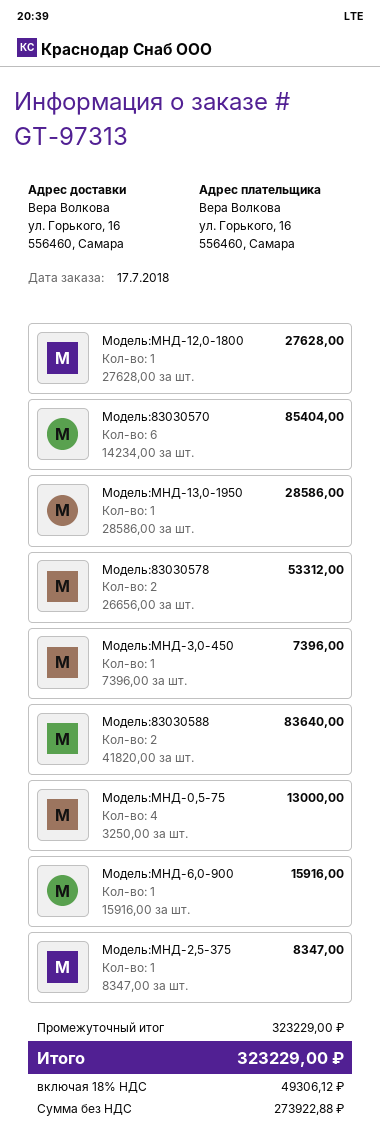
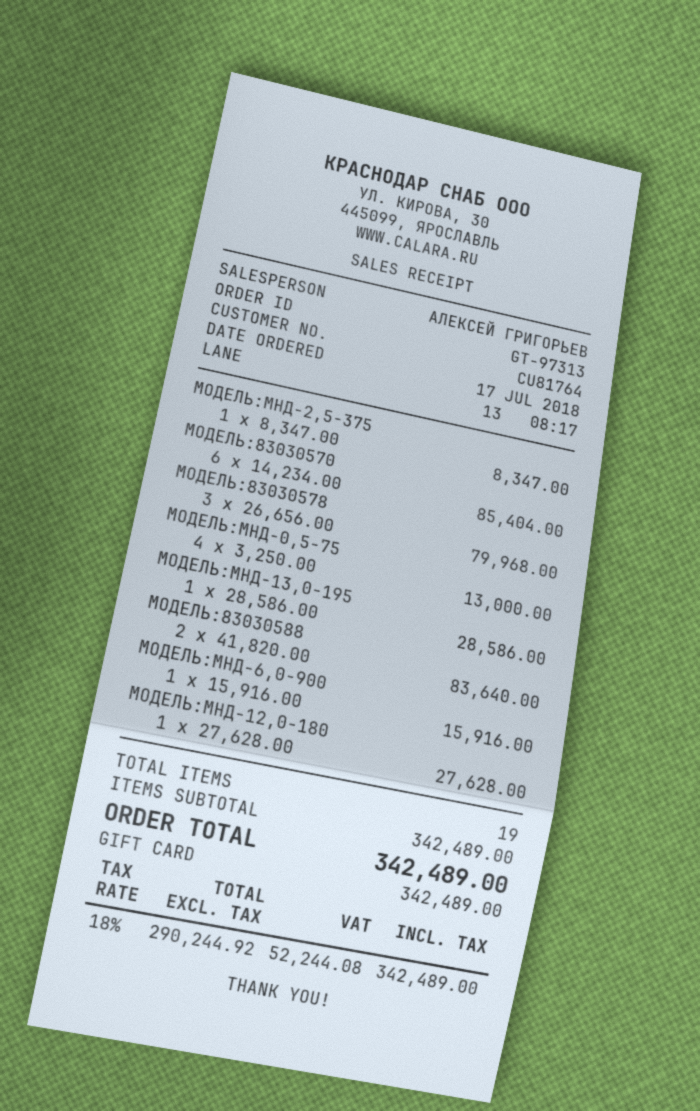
Модель:83030578: 2 x 26656.00 = 53312.00 -> 3 x 26656.00 = 79968.00
Модель:МНД-3,0-450: 1 x 7396.00 = 7396.00 -> none
subtotal: 323229.00 -> 342489.00
net: 273922.88 -> 290244.92
tax: 18% = 49306.12 -> 18% = 52244.08
total: 323229.00 -> 342489.00

